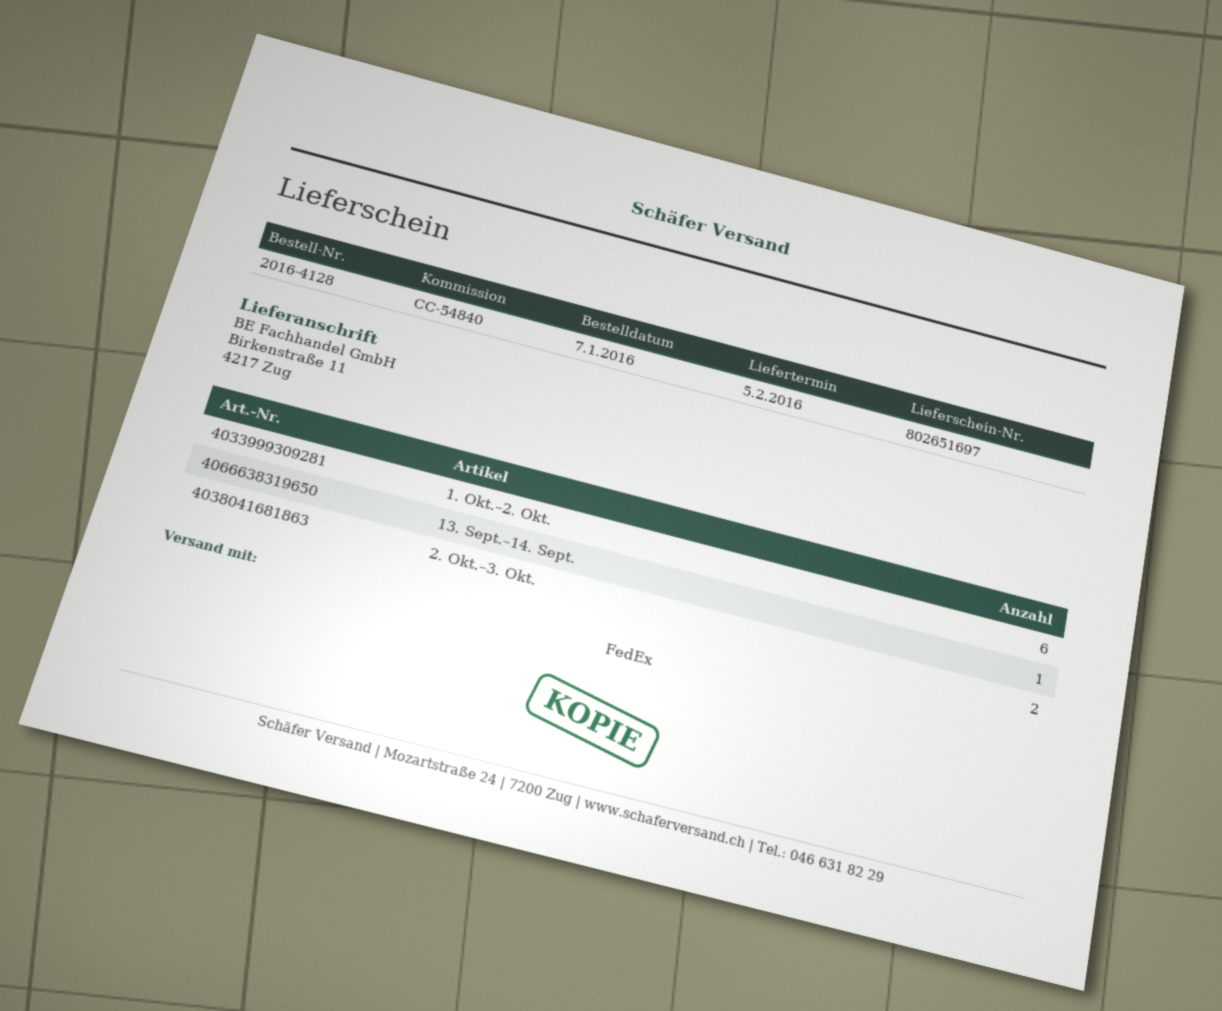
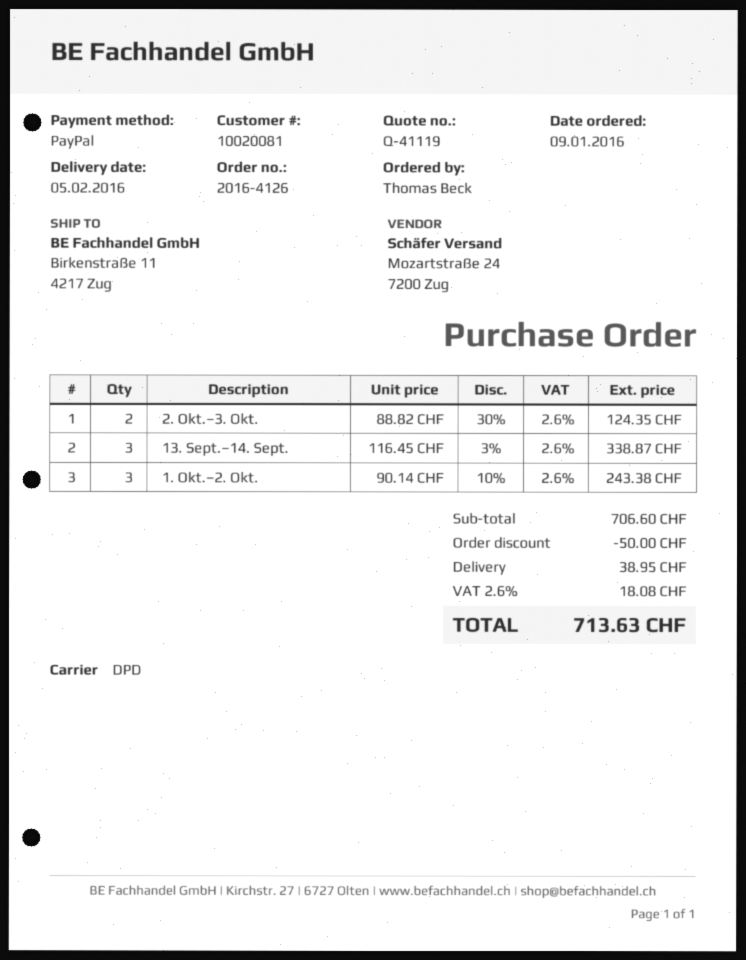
order number: 2016-4128 -> 2016-4126
order date: 2016-01-07 -> 2016-01-09
shipping method: FedEx -> DPD
1. Okt.–2. Okt.: 6 -> 3
13. Sept.–14. Sept.: 1 -> 3

